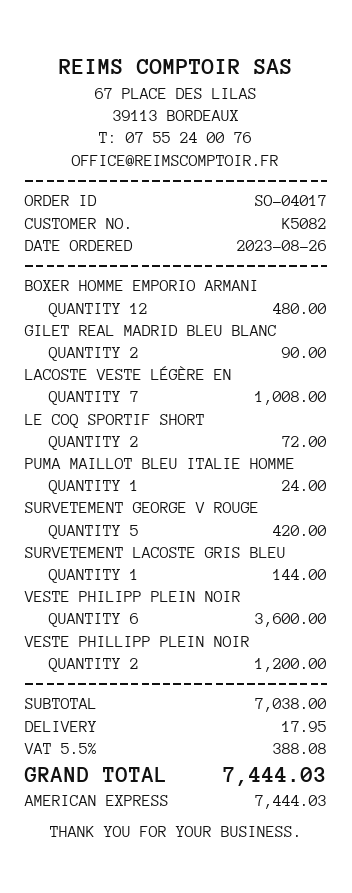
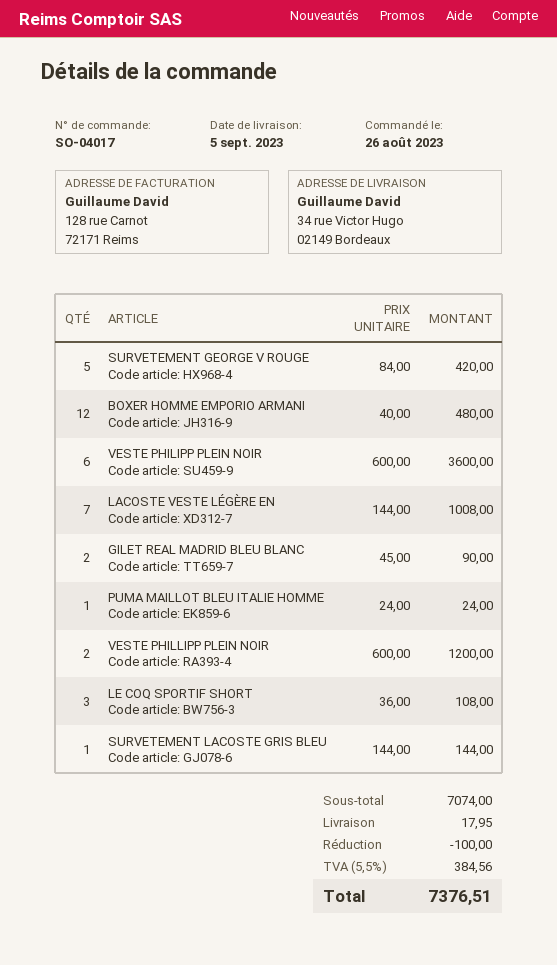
LE COQ SPORTIF SHORT: 2 for 72.00 -> 3 for 108.00
subtotal: 7038.00 -> 7074.00
discount: none -> 100.00
tax: 5.5% = 388.08 -> 5.5% = 384.56
total: 7444.03 -> 7376.51

